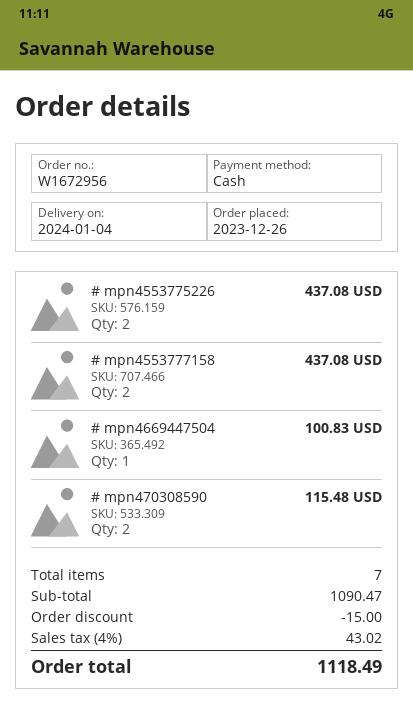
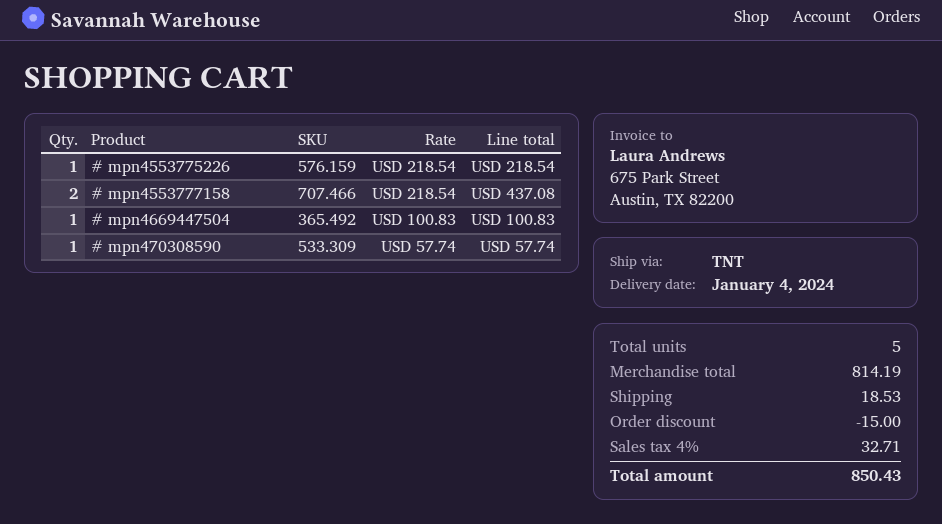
# mpn4553775226: 2 for 437.08 -> 1 for 218.54
# mpn470308590: 2 for 115.48 -> 1 for 57.74
total quantity: 7 -> 5
subtotal: 1090.47 -> 814.19
shipping: none -> 18.53
tax: 4% = 43.02 -> 4% = 32.71
total: 1118.49 -> 850.43

